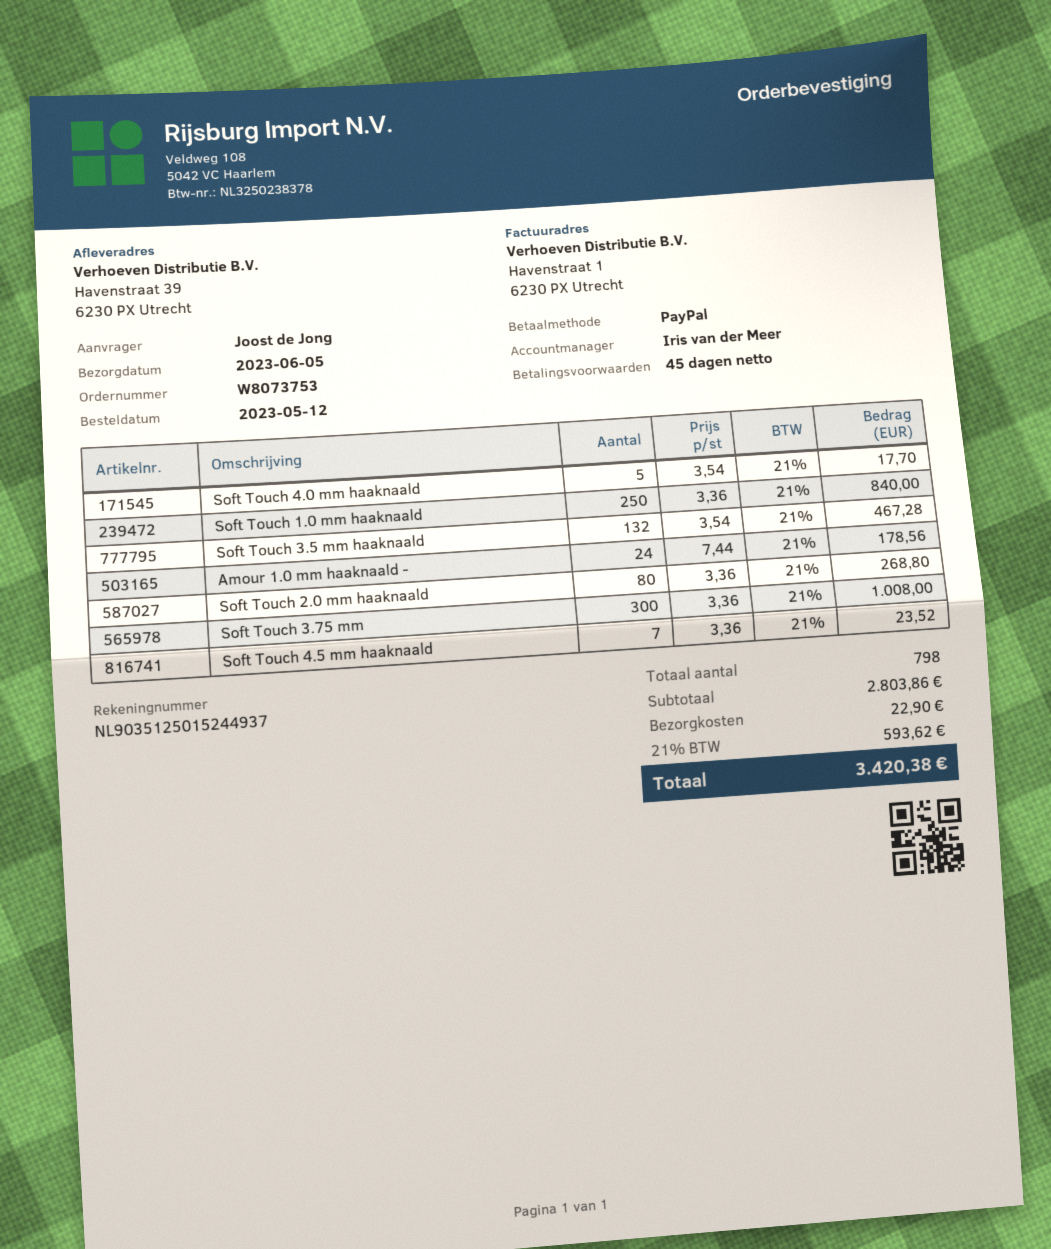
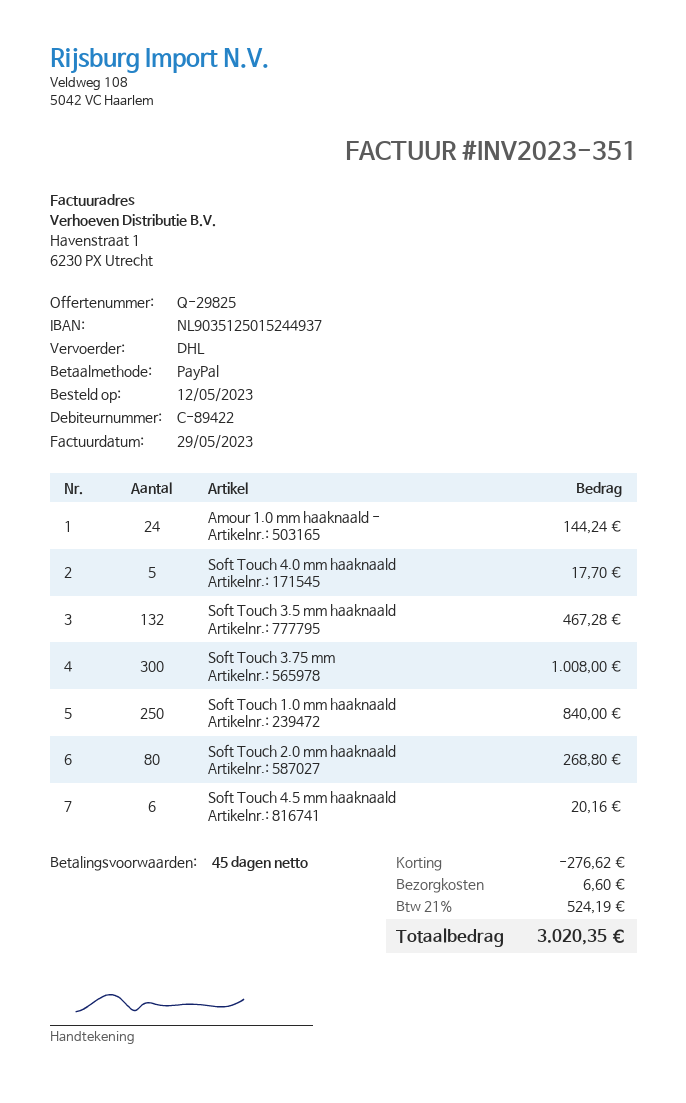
Amour 1.0 mm haaknaald -: 24 for 178.56 -> 24 for 144.24
Soft Touch 4.5 mm haaknaald: 7 for 23.52 -> 6 for 20.16
discount: none -> 276.62
shipping: 22.90 -> 6.60
tax: 21% = 593.62 -> 21% = 524.19
total: 3420.38 -> 3020.35

